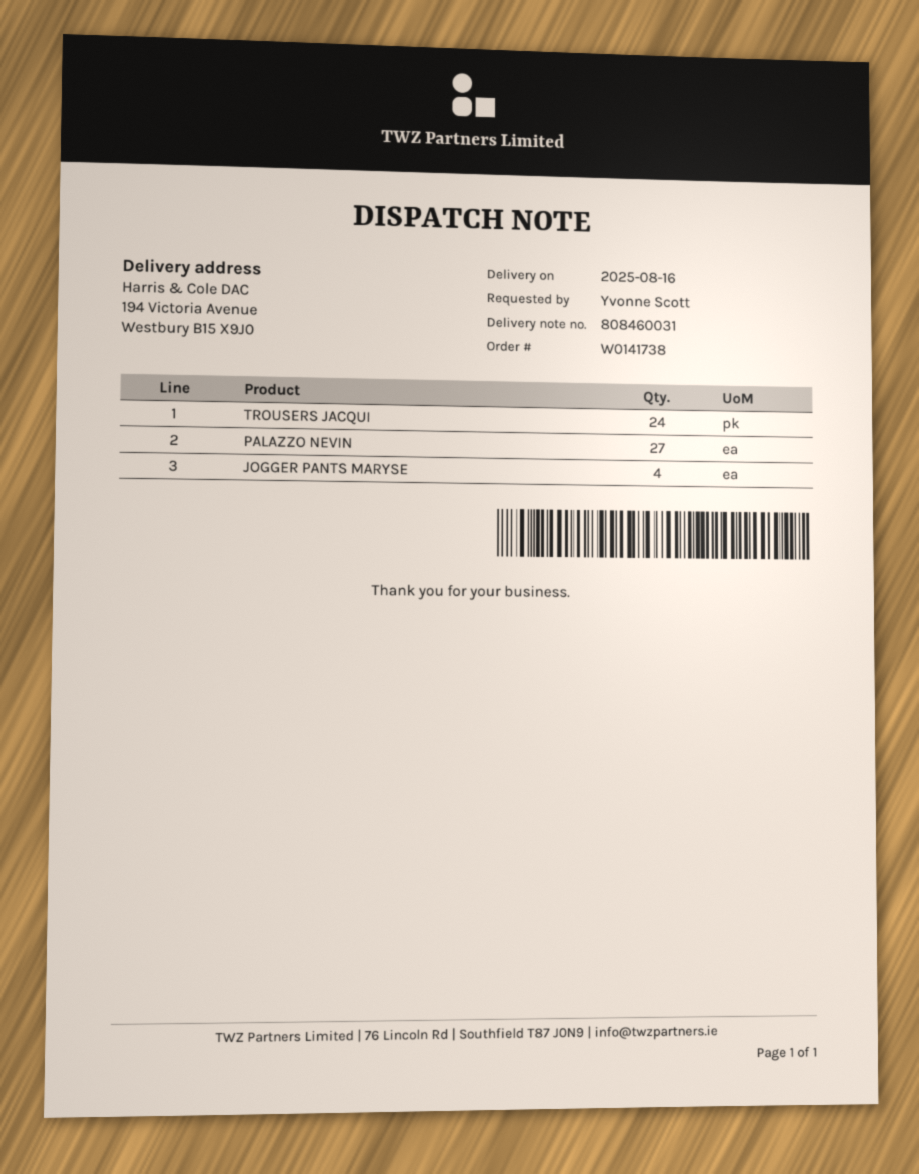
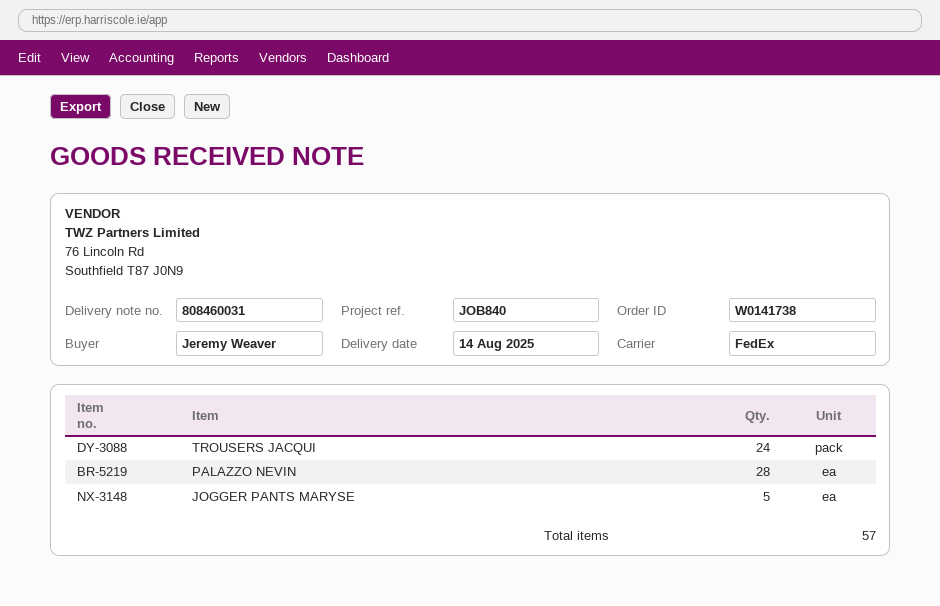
delivery date: 2025-08-16 -> 2025-08-14
ordered by: Yvonne Scott -> Jeremy Weaver
PALAZZO NEVIN: 27 -> 28
JOGGER PANTS MARYSE: 4 -> 5

